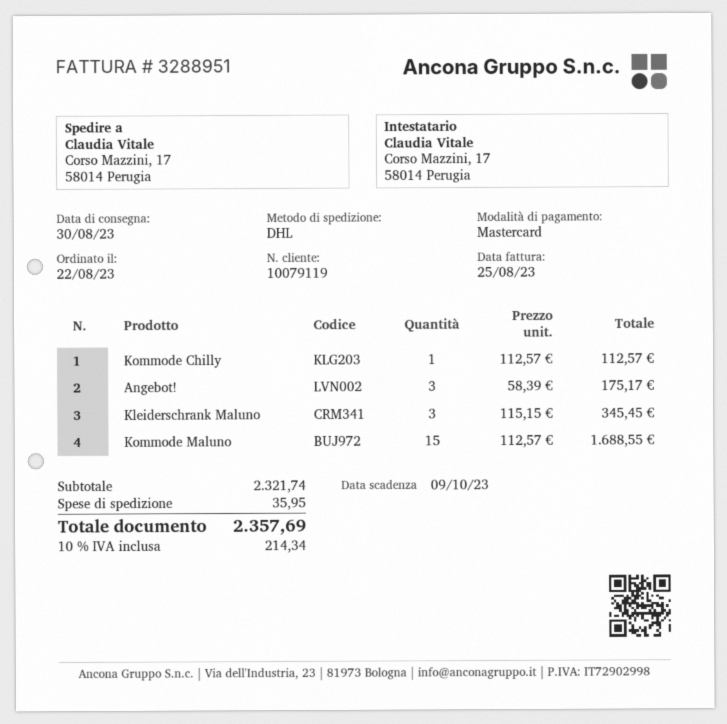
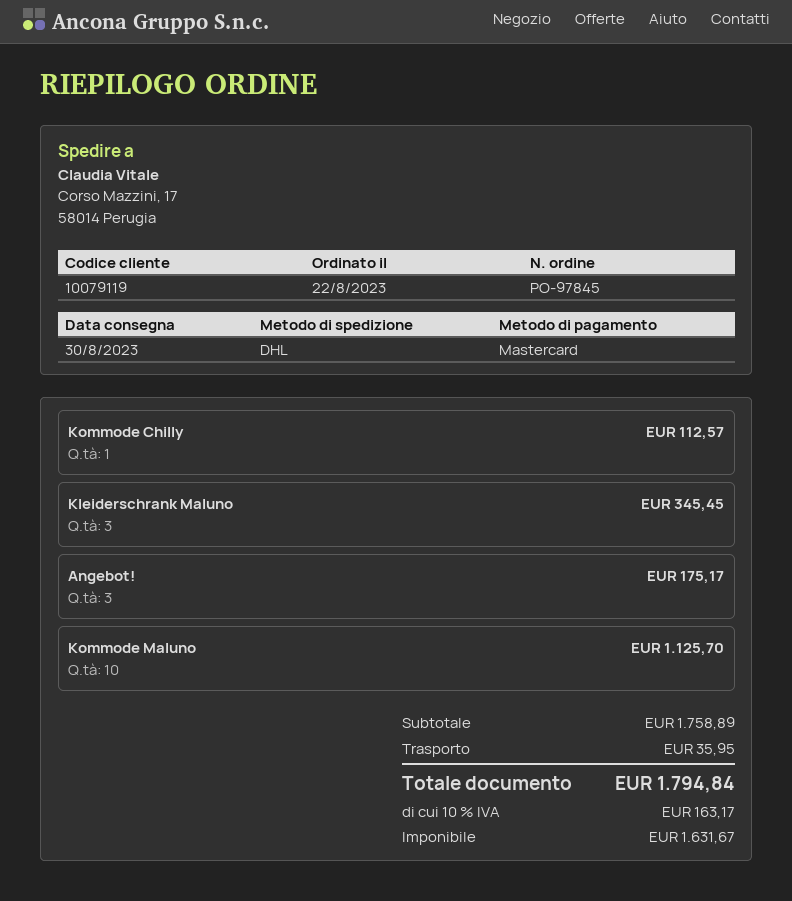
Kommode Maluno: 15 for 1688.55 -> 10 for 1125.70
subtotal: 2321.74 -> 1758.89
tax: 10% = 214.34 -> 10% = 163.17
total: 2357.69 -> 1794.84

